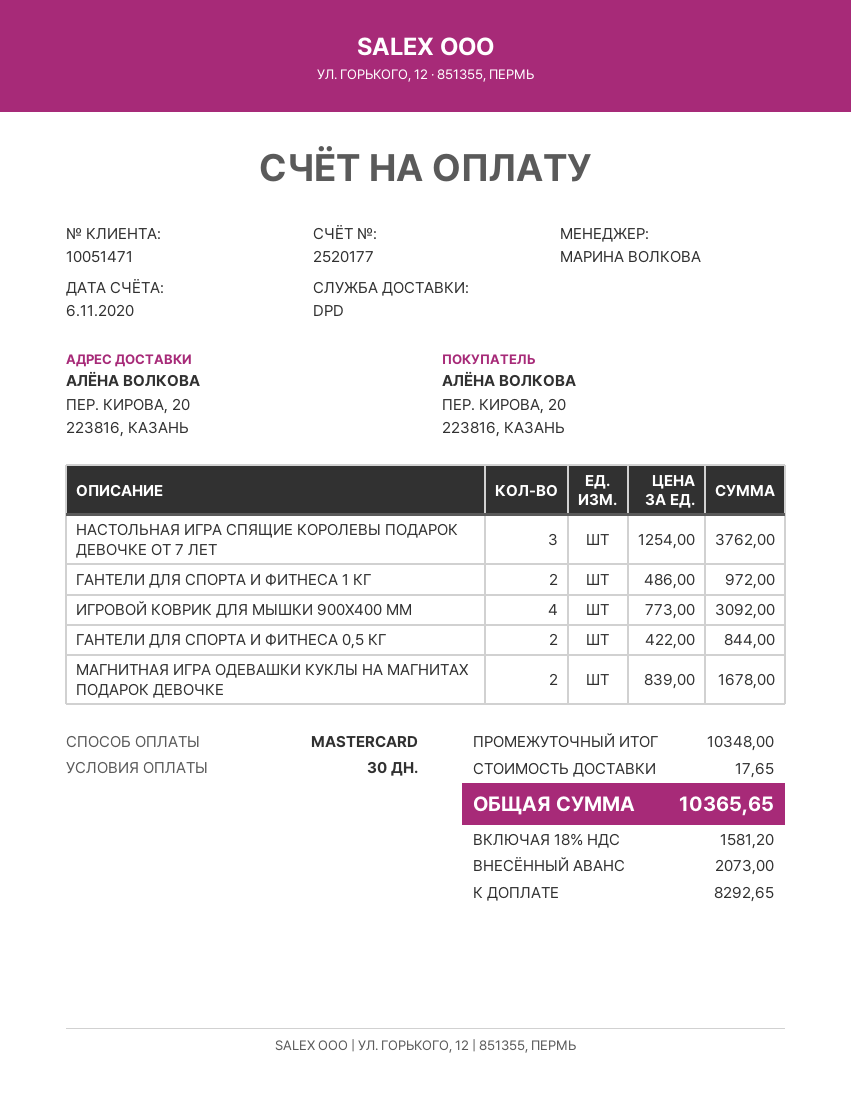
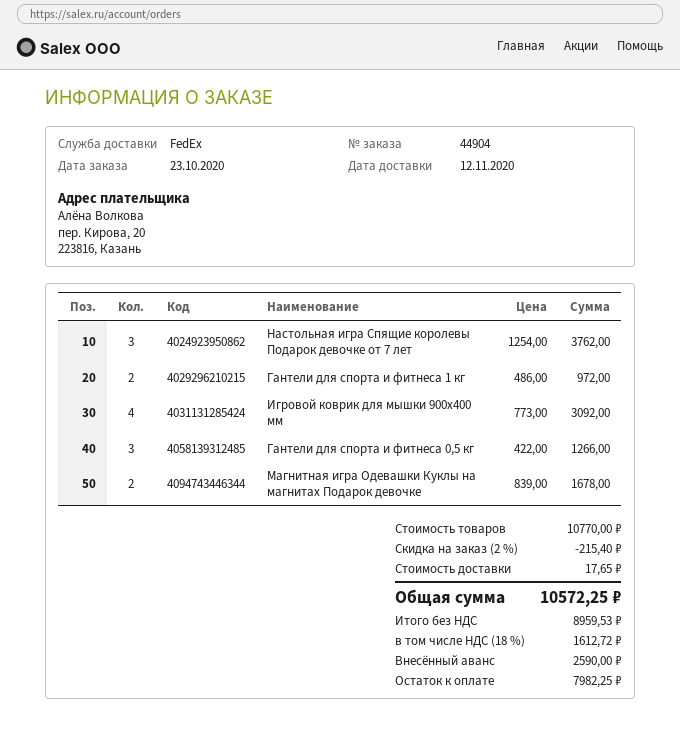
shipping method: DPD -> FedEx
ГАНТЕЛИ ДЛЯ СПОРТА И ФИТНЕСА 0,5 КГ: 2 x 422.00 = 844.00 -> 3 x 422.00 = 1266.00
subtotal: 10348.00 -> 10770.00
discount: none -> 2% = 215.40
tax: 18% = 1581.20 -> 18% = 1612.72
total: 10365.65 -> 10572.25
deposit: 2073.00 -> 2590.00
balance: 8292.65 -> 7982.25

